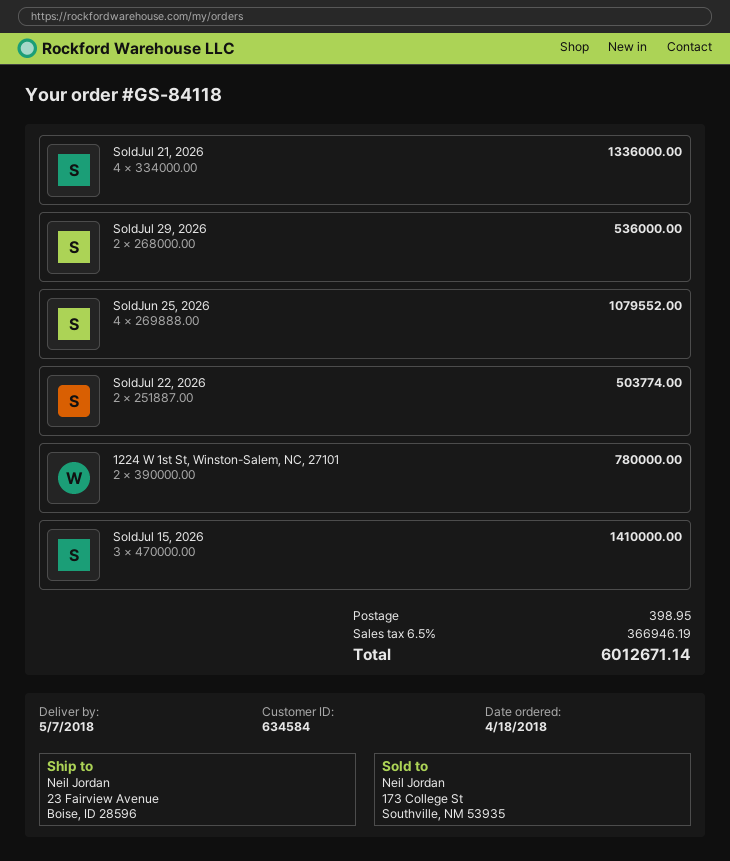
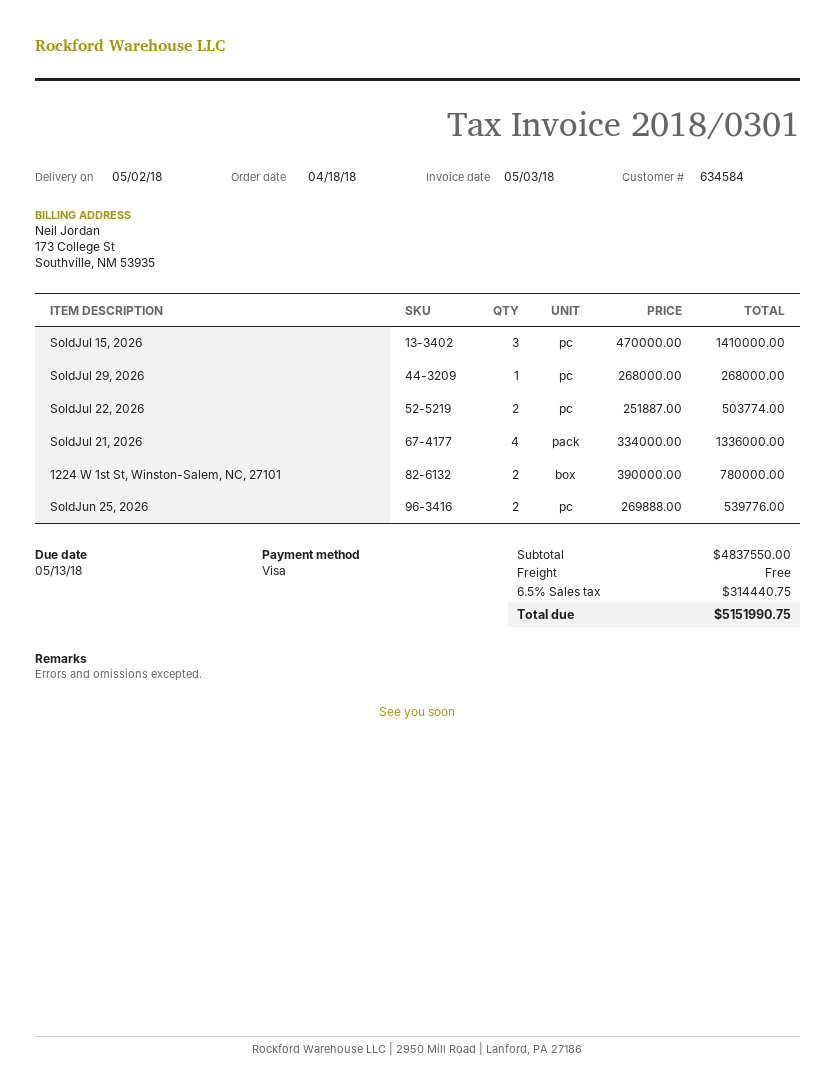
delivery date: 2018-05-07 -> 2018-05-02
SoldJul 29, 2026: 2 x 268000.00 = 536000.00 -> 1 x 268000.00 = 268000.00
SoldJun 25, 2026: 4 x 269888.00 = 1079552.00 -> 2 x 269888.00 = 539776.00
shipping: 398.95 -> 0.00
tax: 6.5% = 366946.19 -> 6.5% = 314440.75
total: 6012671.14 -> 5151990.75

